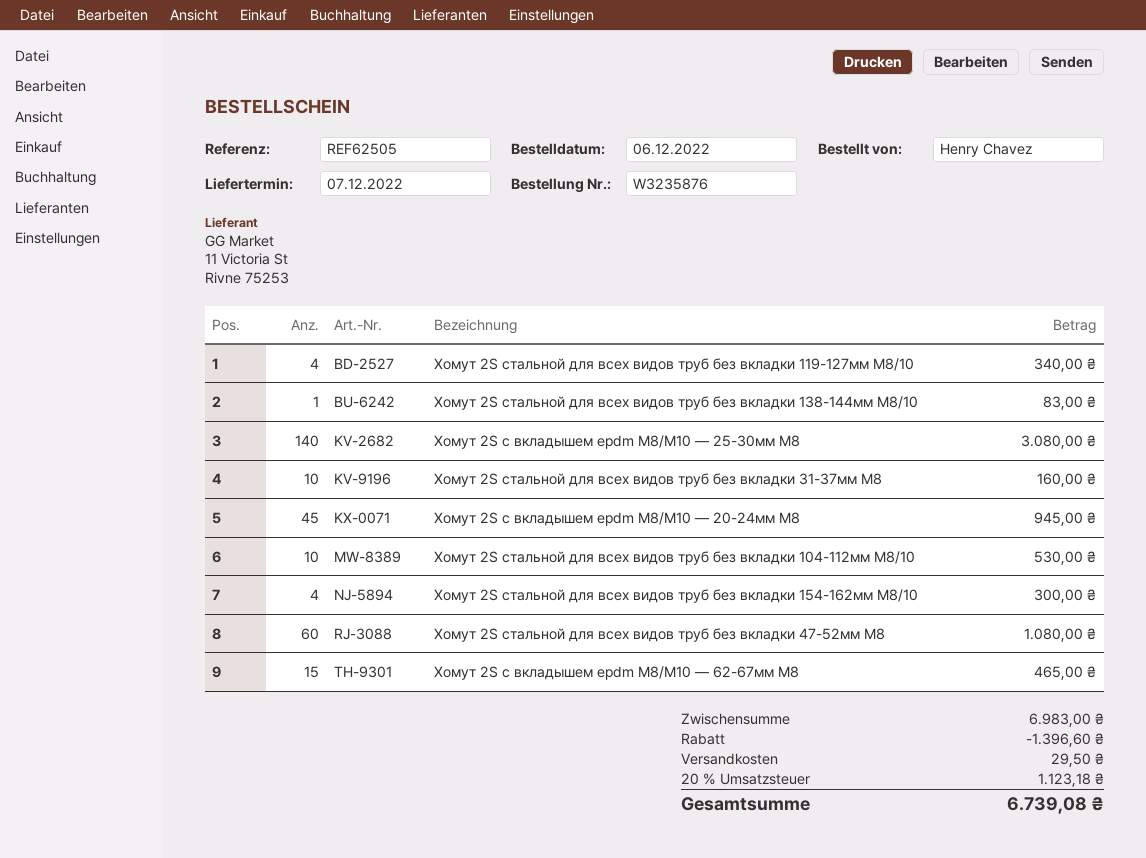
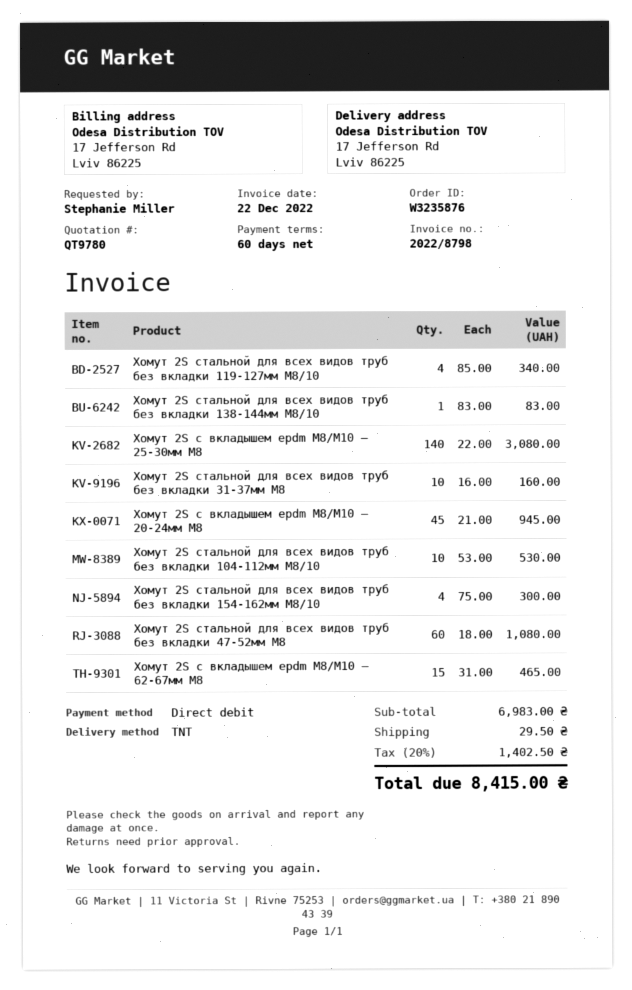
ordered by: Henry Chavez -> Stephanie Miller
discount: 1396.60 -> none
tax: 20% = 1123.18 -> 20% = 1402.50
total: 6739.08 -> 8415.00

